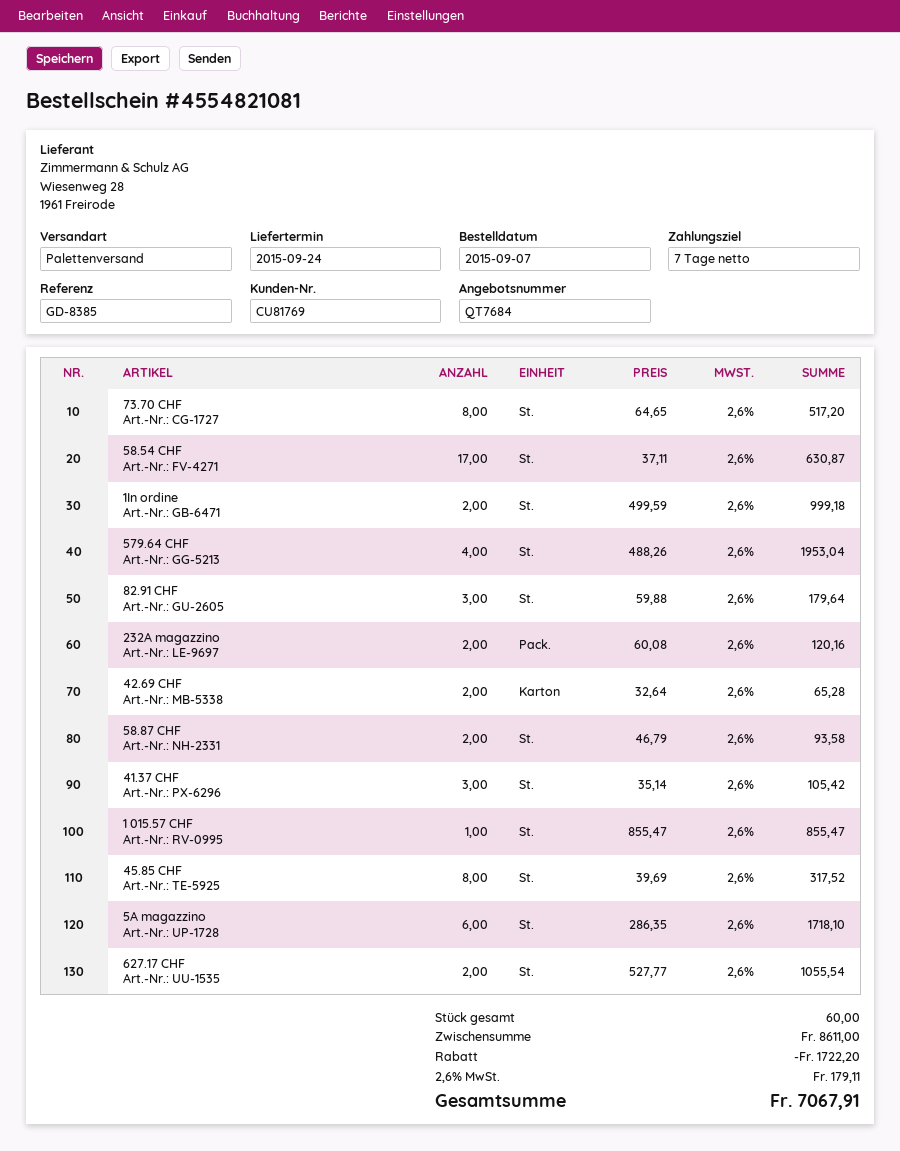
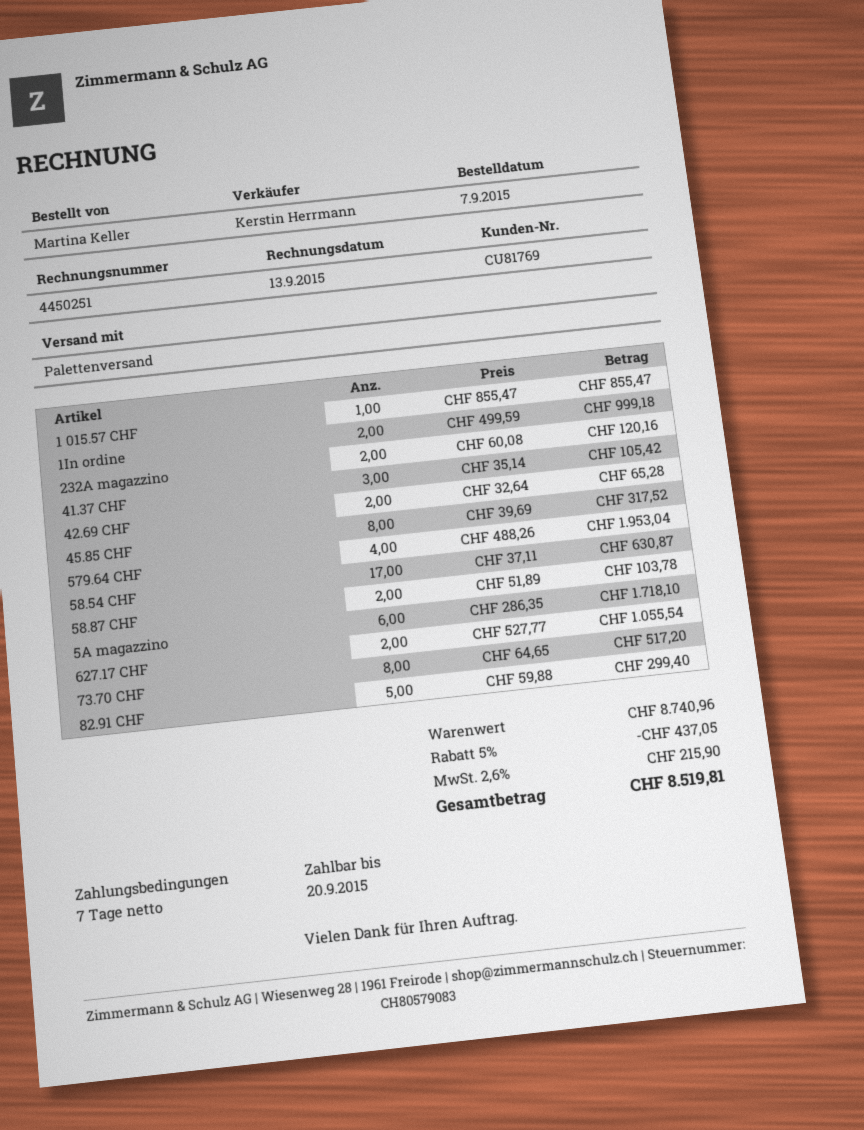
82.91 CHF: 3 x 59.88 = 179.64 -> 5 x 59.88 = 299.40
58.87 CHF: 2 x 46.79 = 93.58 -> 2 x 51.89 = 103.78
subtotal: 8611.00 -> 8740.96
discount: 1722.20 -> 437.05
tax: 2.6% = 179.11 -> 2.6% = 215.90
total: 7067.91 -> 8519.81

